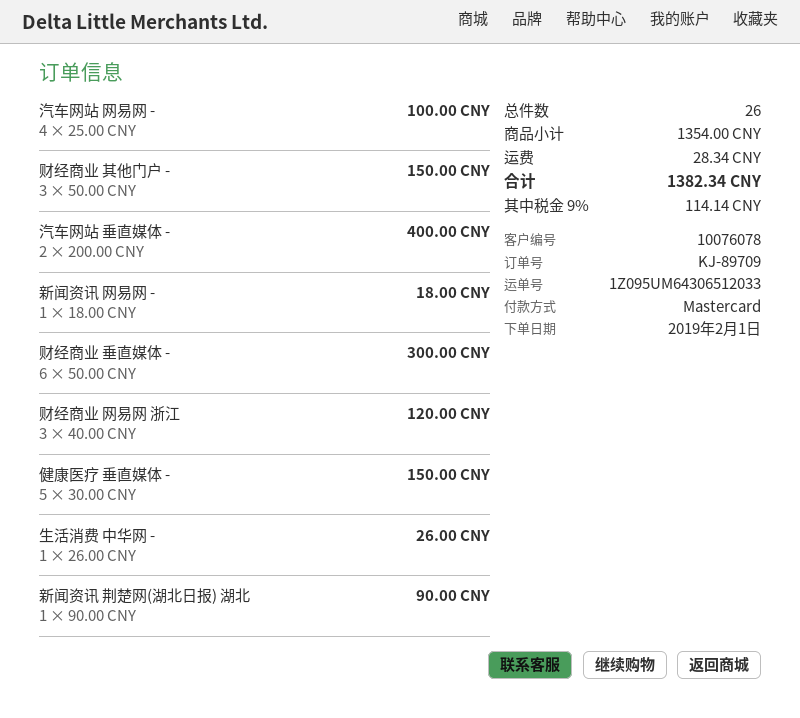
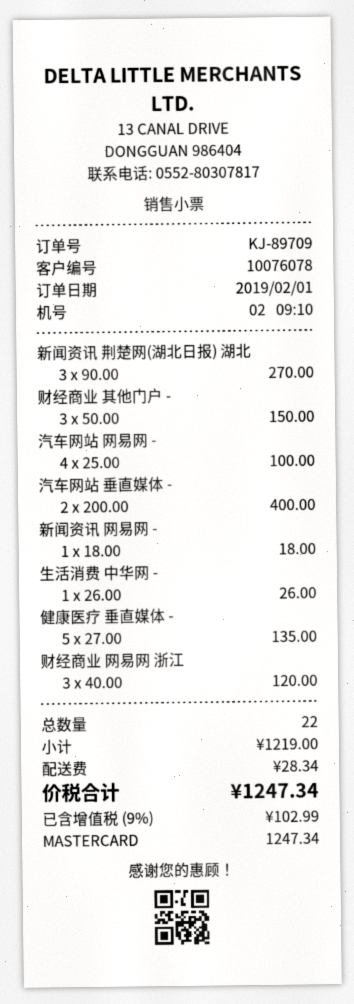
财经商业 垂直媒体 -: 6 x 50.00 = 300.00 -> none
健康医疗 垂直媒体 -: 5 x 30.00 = 150.00 -> 5 x 27.00 = 135.00
新闻资讯 荆楚网(湖北日报) 湖北: 1 x 90.00 = 90.00 -> 3 x 90.00 = 270.00
total quantity: 26 -> 22
subtotal: 1354.00 -> 1219.00
tax: 9% = 114.14 -> 9% = 102.99
total: 1382.34 -> 1247.34

